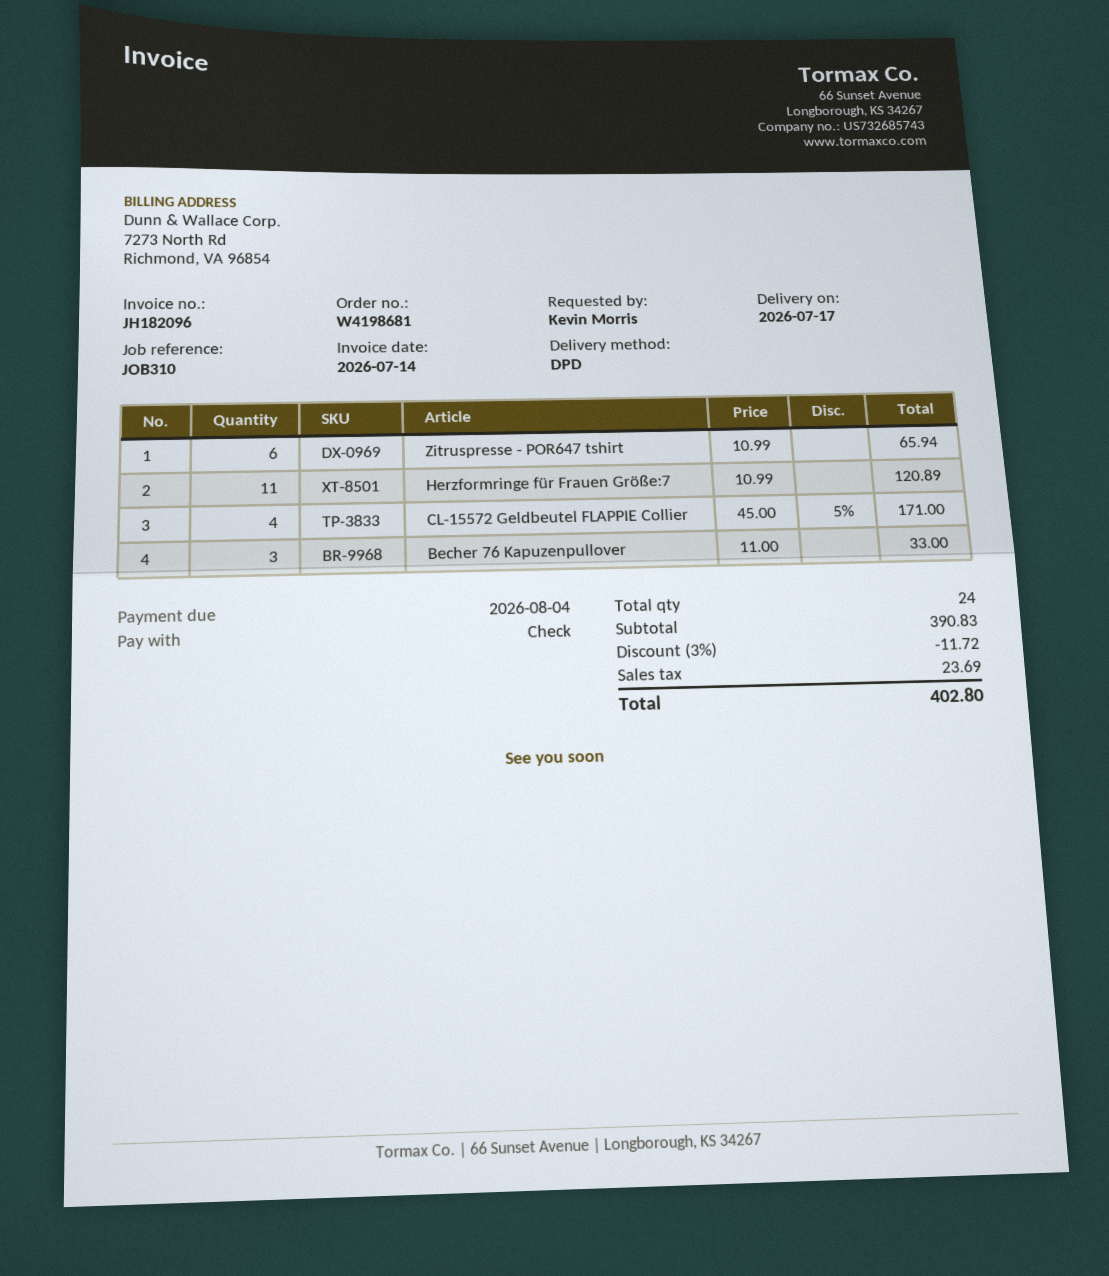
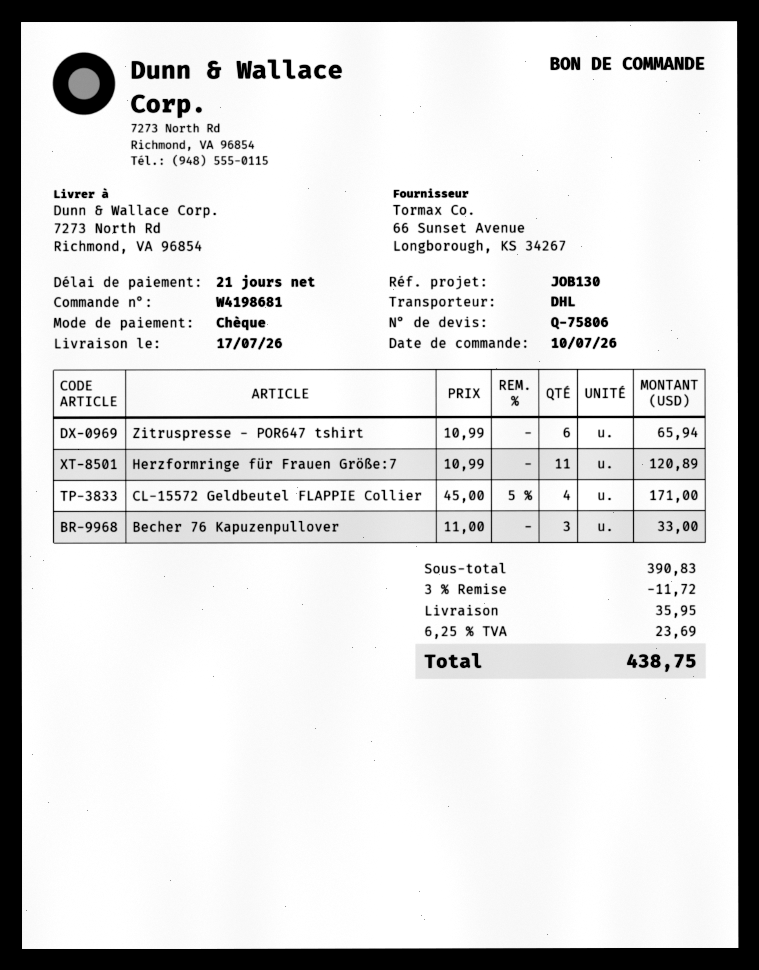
reference: JOB310 -> JOB130
shipping method: DPD -> DHL
shipping: none -> 35.95
total: 402.80 -> 438.75

